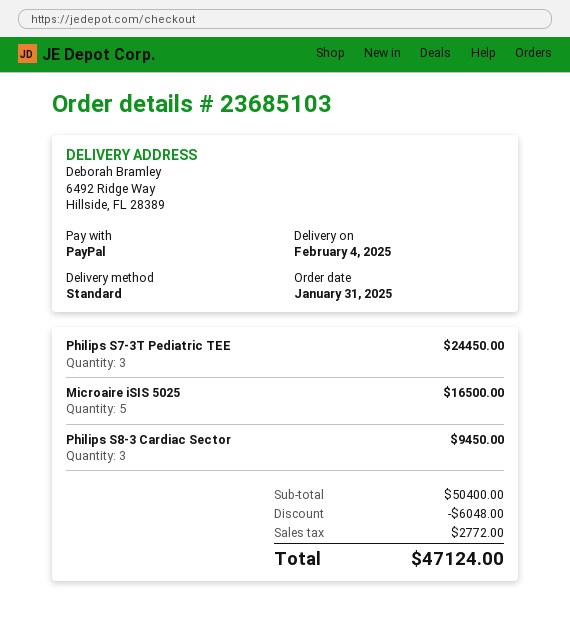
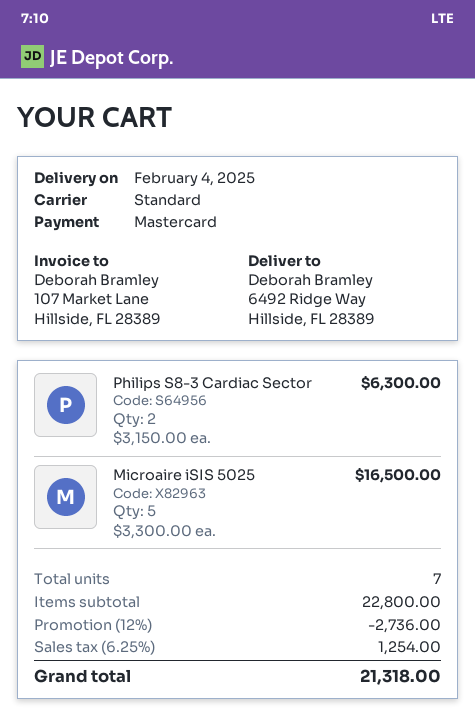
payment method: PayPal -> Mastercard
Philips S7-3T Pediatric TEE: 3 for 24450.00 -> none
Philips S8-3 Cardiac Sector: 3 for 9450.00 -> 2 for 6300.00
subtotal: 50400.00 -> 22800.00
discount: 6048.00 -> 2736.00
tax: 2772.00 -> 1254.00
total: 47124.00 -> 21318.00

